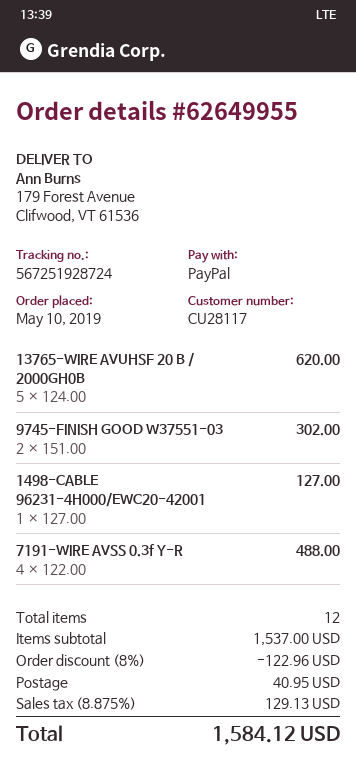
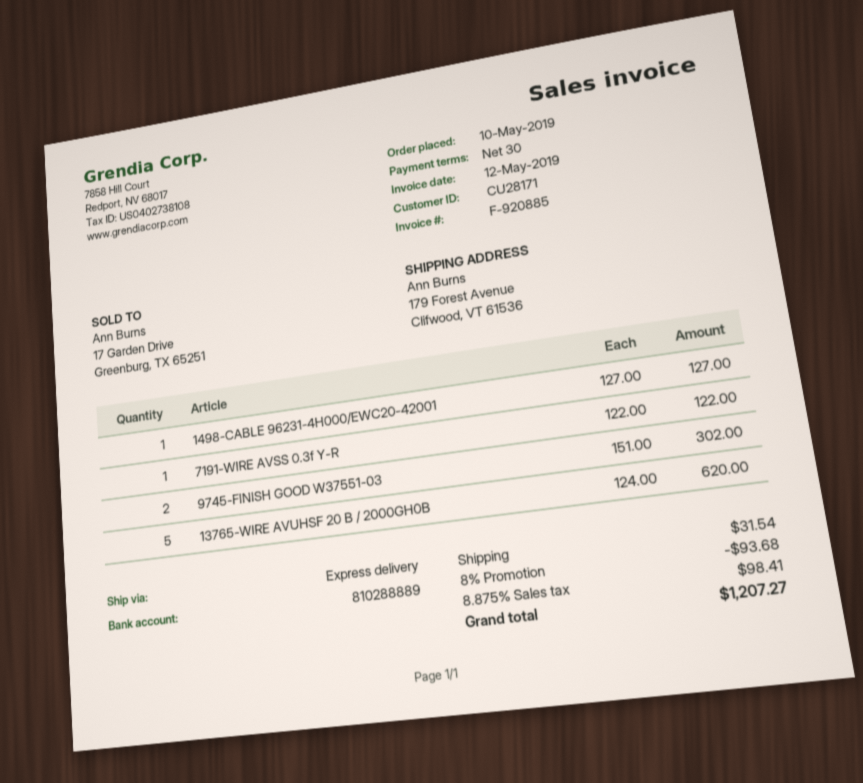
customer number: CU28117 -> CU28171
7191-WIRE AVSS 0.3f Y-R: 4 x 122.00 = 488.00 -> 1 x 122.00 = 122.00
discount: 8% = 122.96 -> 8% = 93.68
shipping: 40.95 -> 31.54
tax: 8.875% = 129.13 -> 8.875% = 98.41
total: 1584.12 -> 1207.27

